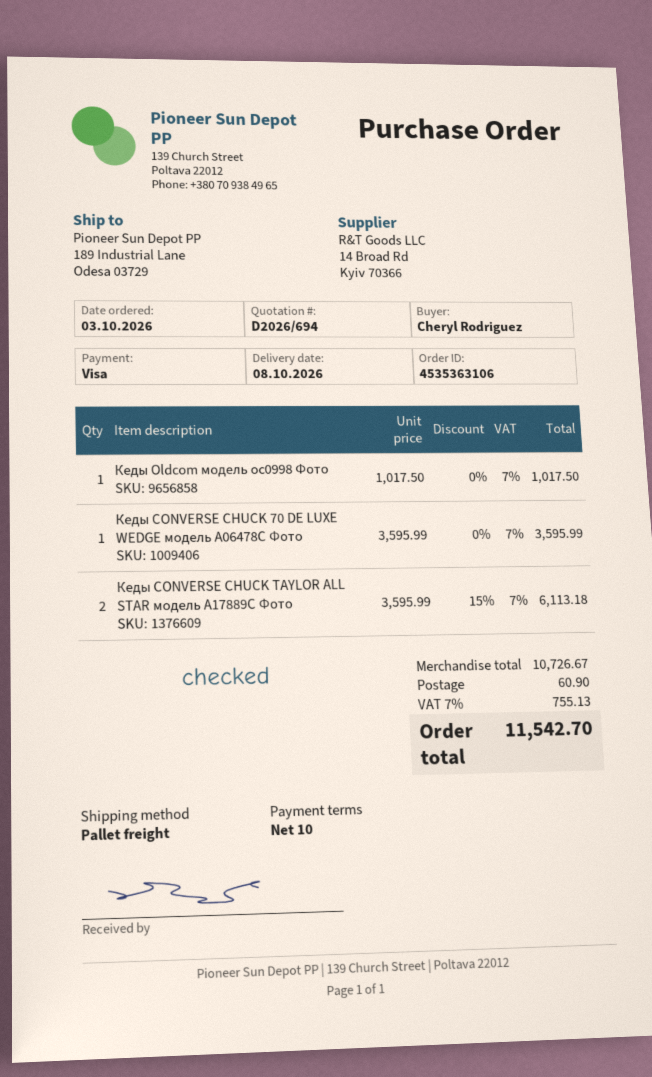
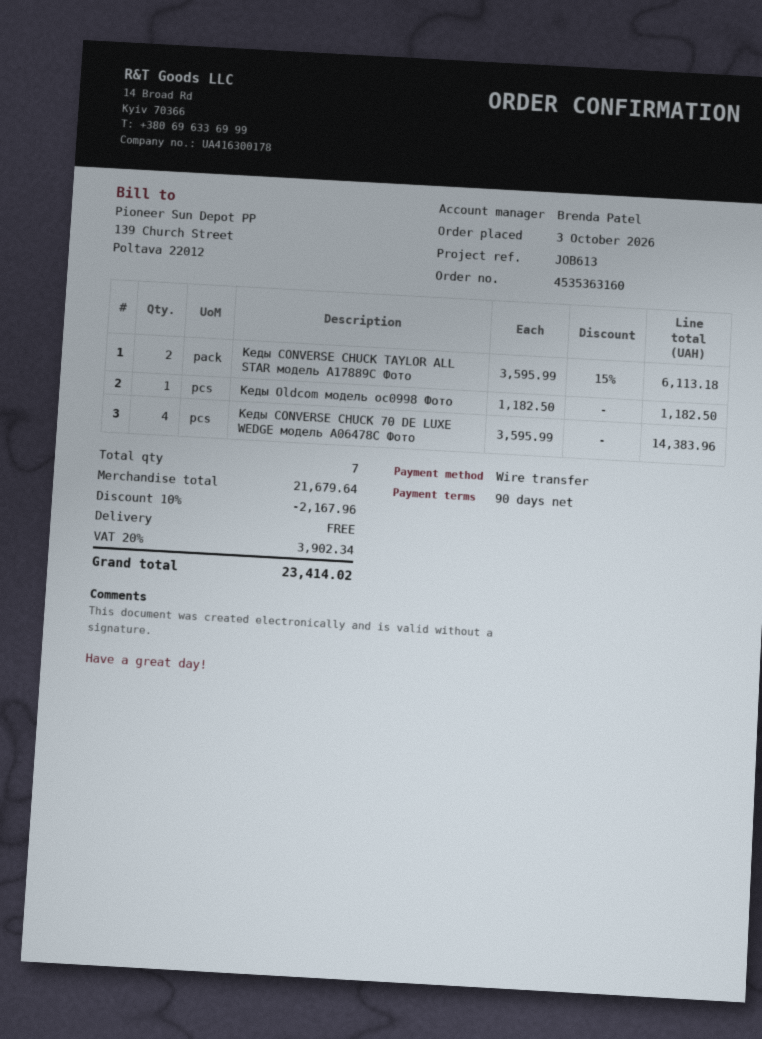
order number: 4535363106 -> 4535363160
payment terms: 10 days -> 90 days
payment method: Visa -> bank transfer
Кеды Oldcom модель oc0998 Фото: 1 x 1017.50 = 1017.50 -> 1 x 1182.50 = 1182.50
Кеды CONVERSE CHUCK 70 DE LUXE WEDGE модель A06478C Фото: 1 x 3595.99 = 3595.99 -> 4 x 3595.99 = 14383.96
subtotal: 10726.67 -> 21679.64
discount: none -> 10% = 2167.96
shipping: 60.90 -> 0.00
tax: 7% = 755.13 -> 20% = 3902.34
total: 11542.70 -> 23414.02

